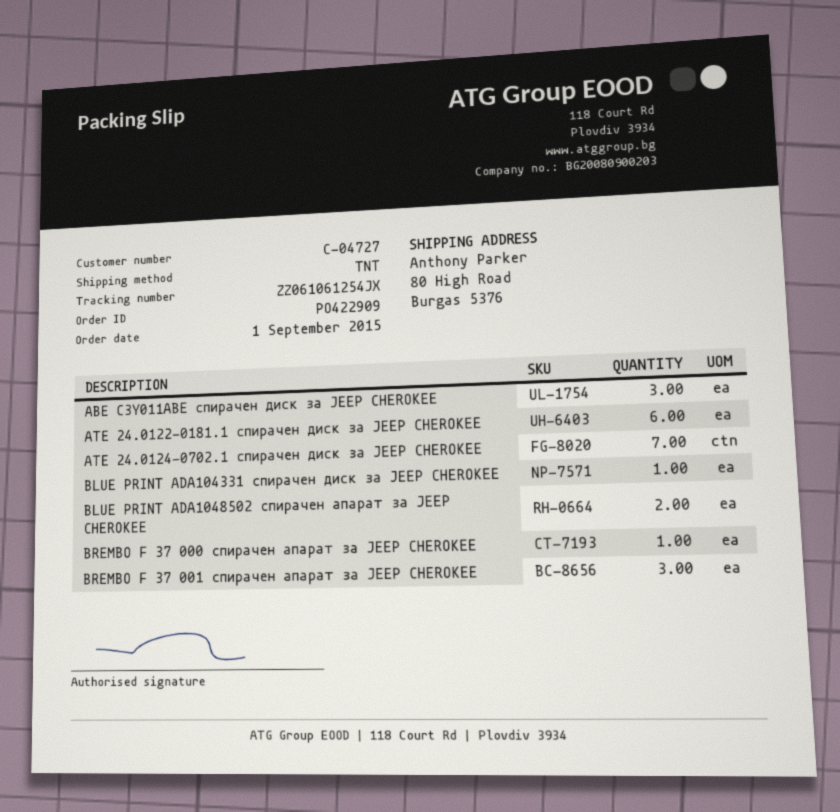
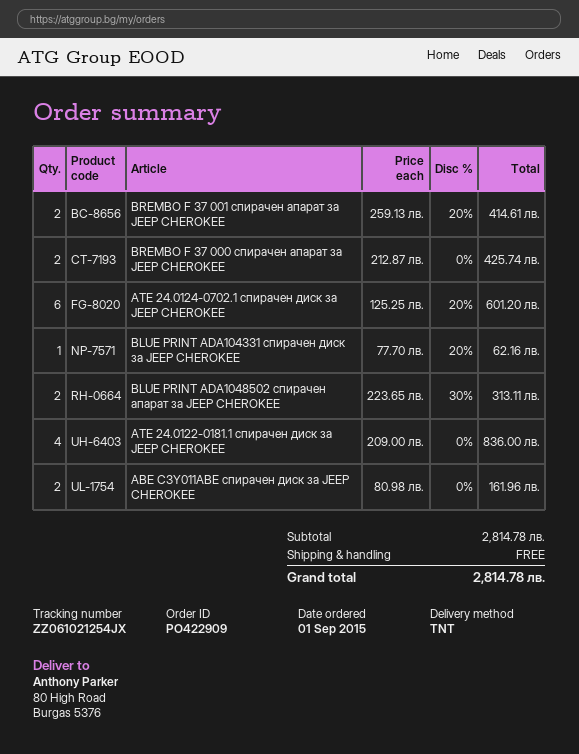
tracking number: ZZ061061254JX -> ZZ061021254JX
ABE C3Y011ABE спирачен диск за JEEP CHEROKEE: 3 -> 2
ATE 24.0122-0181.1 спирачен диск за JEEP CHEROKEE: 6 -> 4
ATE 24.0124-0702.1 спирачен диск за JEEP CHEROKEE: 7 -> 6
BREMBO F 37 000 спирачен апарат за JEEP CHEROKEE: 1 -> 2
BREMBO F 37 001 спирачен апарат за JEEP CHEROKEE: 3 -> 2

